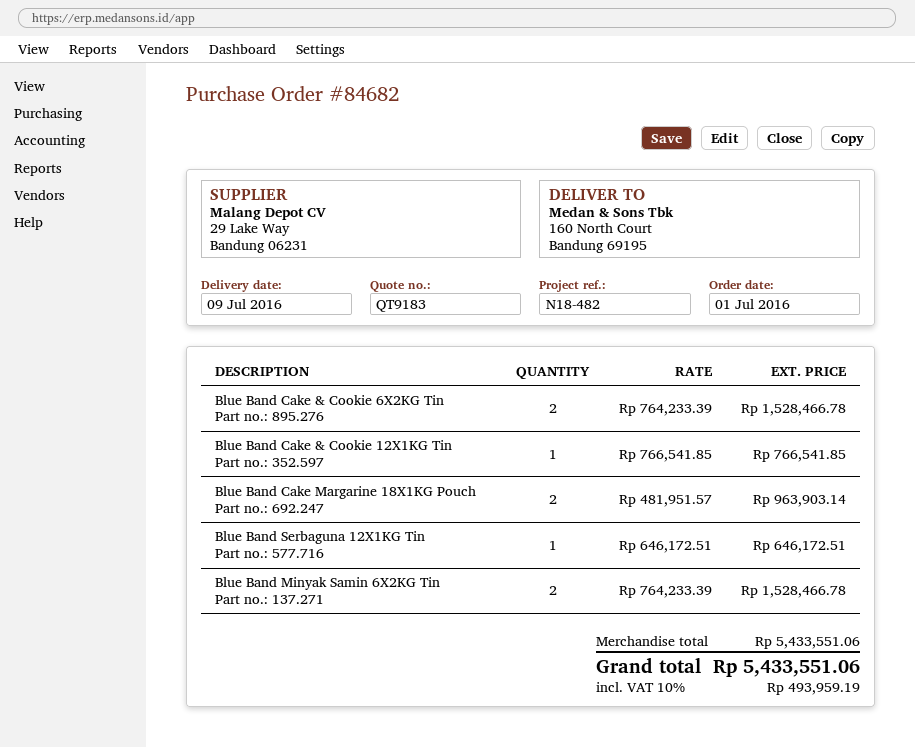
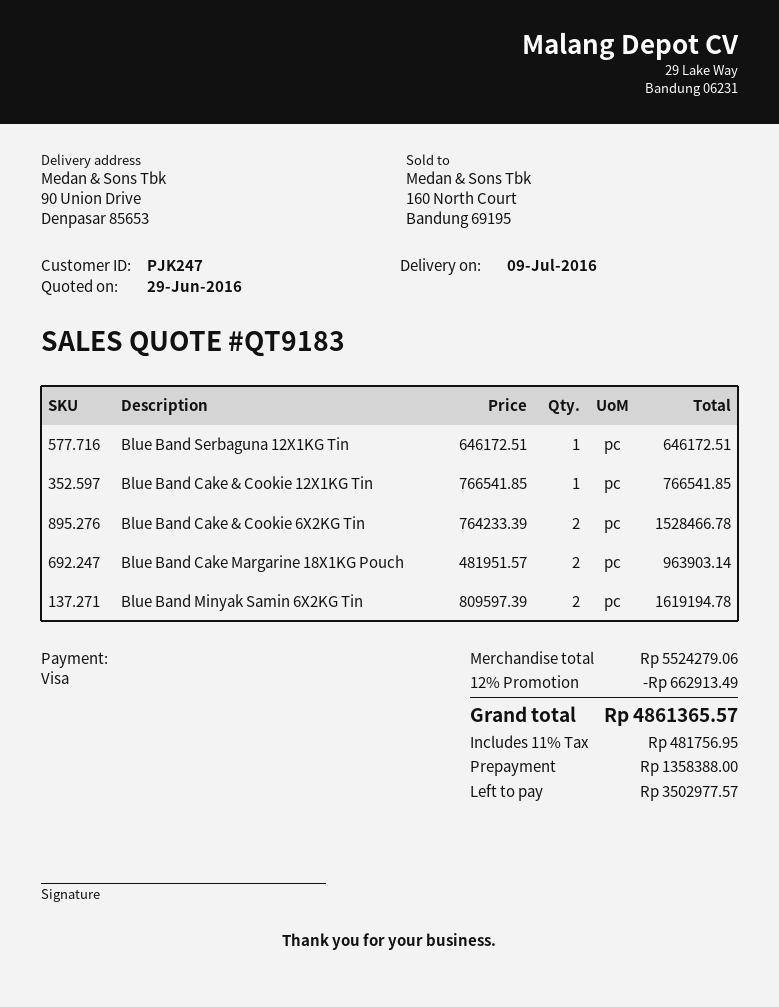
ship to: 160 North Court, Bandung 69195 -> 90 Union Drive, Denpasar 85653
Blue Band Minyak Samin 6X2KG Tin: 2 x 764233.39 = 1528466.78 -> 2 x 809597.39 = 1619194.78
subtotal: 5433551.06 -> 5524279.06
discount: none -> 12% = 662913.49
tax: 10% = 493959.19 -> 11% = 481756.95
total: 5433551.06 -> 4861365.57

